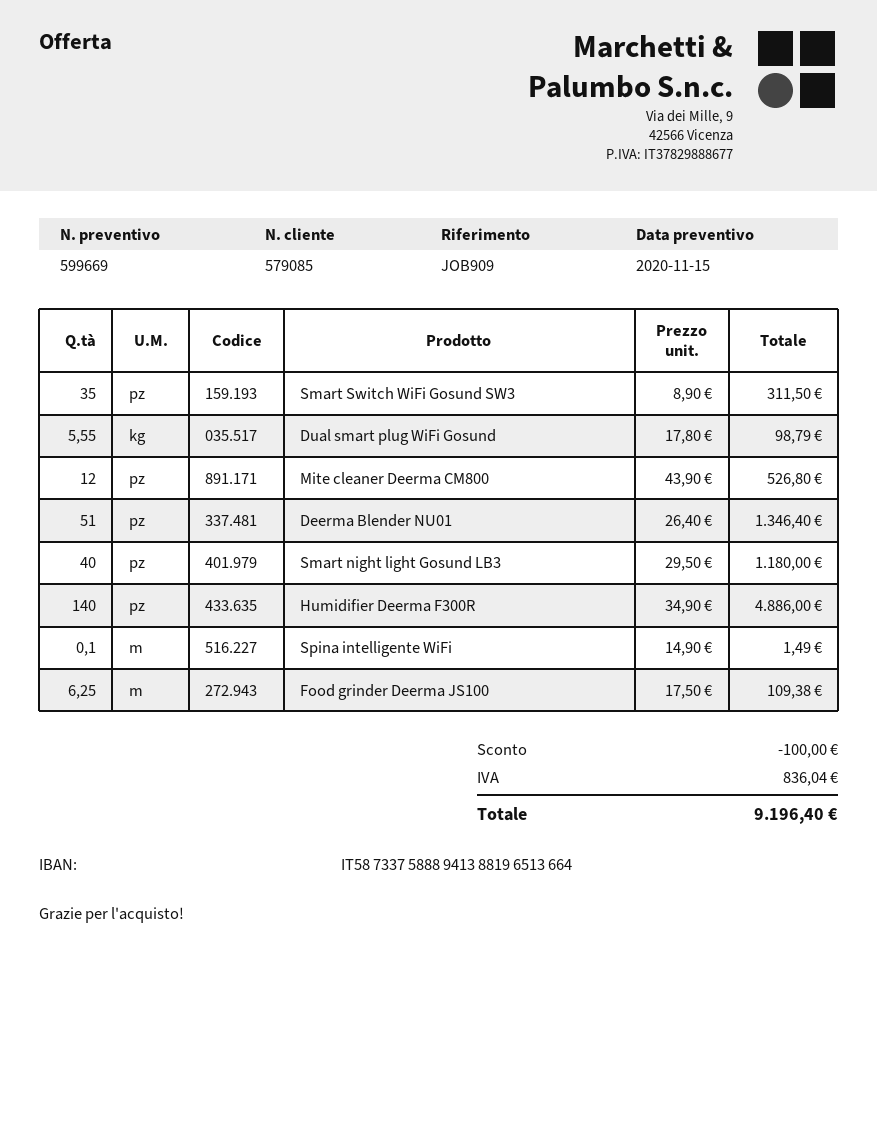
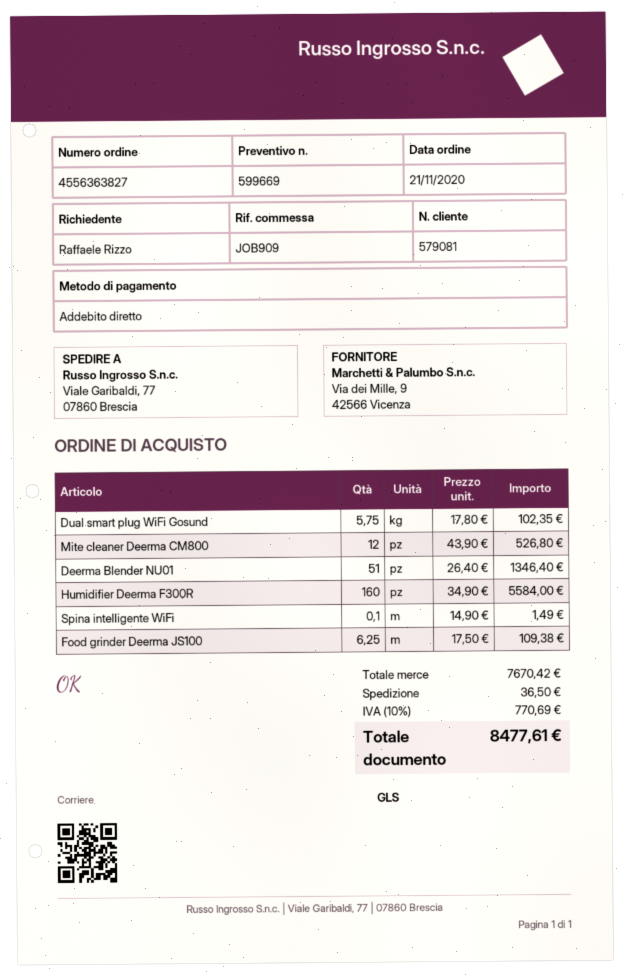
customer number: 579085 -> 579081
Smart Switch WiFi Gosund SW3: 35 x 8.90 = 311.50 -> none
Dual smart plug WiFi Gosund: 5.55 x 17.80 = 98.79 -> 5.75 x 17.80 = 102.35
Smart night light Gosund LB3: 40 x 29.50 = 1180.00 -> none
Humidifier Deerma F300R: 140 x 34.90 = 4886.00 -> 160 x 34.90 = 5584.00
discount: 100.00 -> none
shipping: none -> 36.50
tax: 836.04 -> 770.69
total: 9196.40 -> 8477.61

